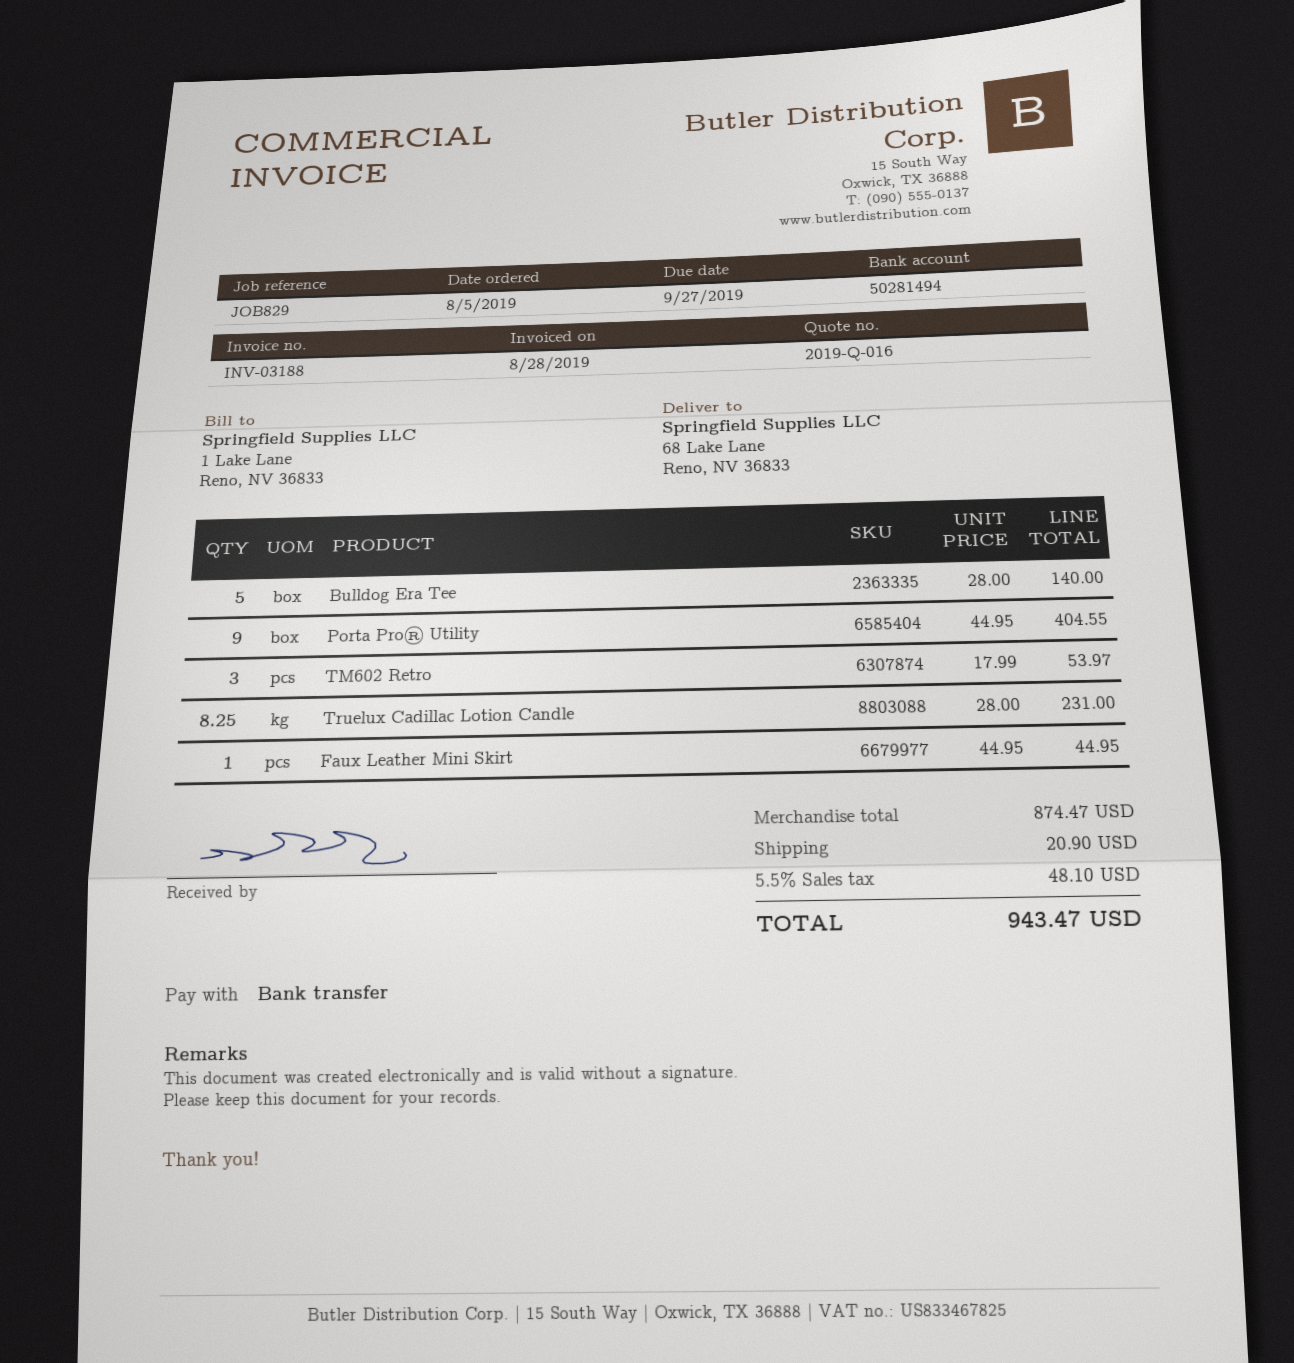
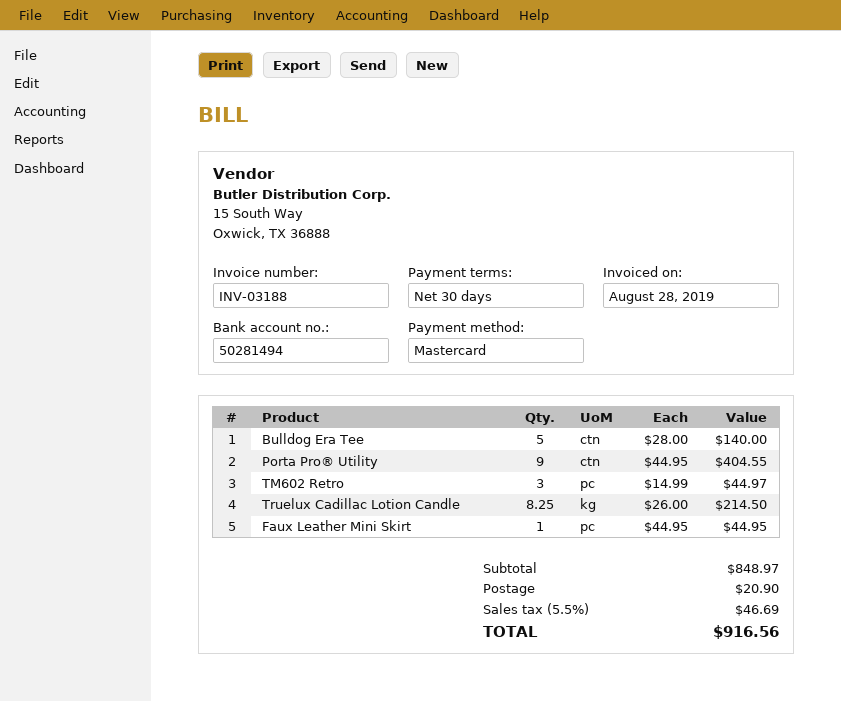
payment method: bank transfer -> Mastercard
TM602 Retro: 3 x 17.99 = 53.97 -> 3 x 14.99 = 44.97
Truelux Cadillac Lotion Candle: 8.25 x 28.00 = 231.00 -> 8.25 x 26.00 = 214.50
subtotal: 874.47 -> 848.97
tax: 5.5% = 48.10 -> 5.5% = 46.69
total: 943.47 -> 916.56

